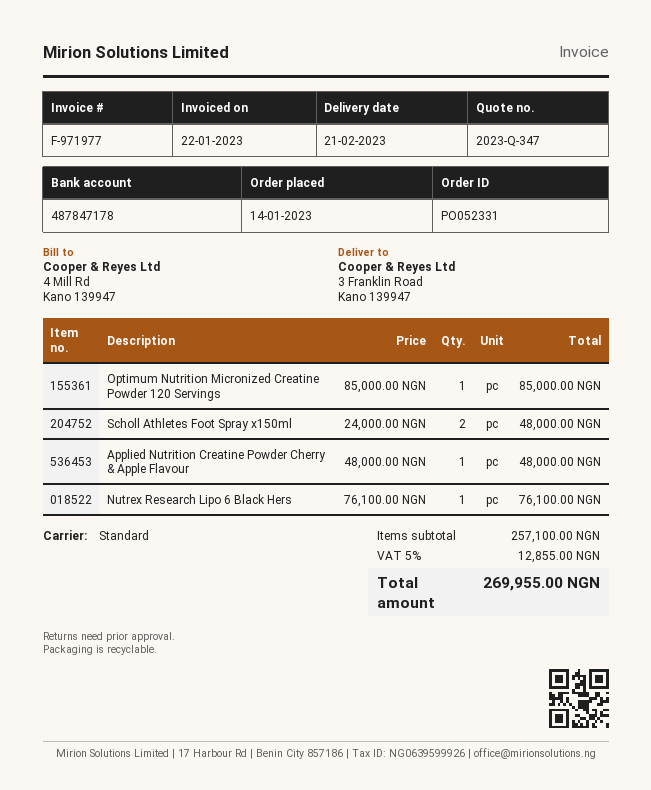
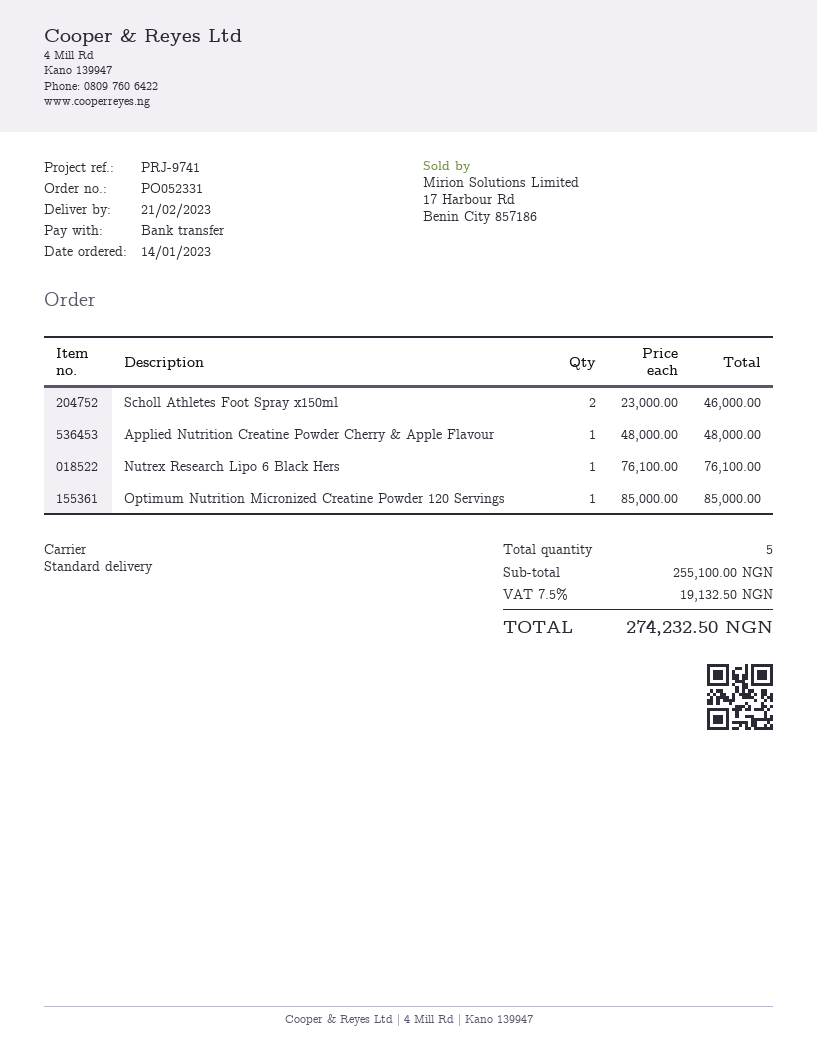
Scholl Athletes Foot Spray x150ml: 2 x 24000.00 = 48000.00 -> 2 x 23000.00 = 46000.00
subtotal: 257100.00 -> 255100.00
tax: 5% = 12855.00 -> 7.5% = 19132.50
total: 269955.00 -> 274232.50

